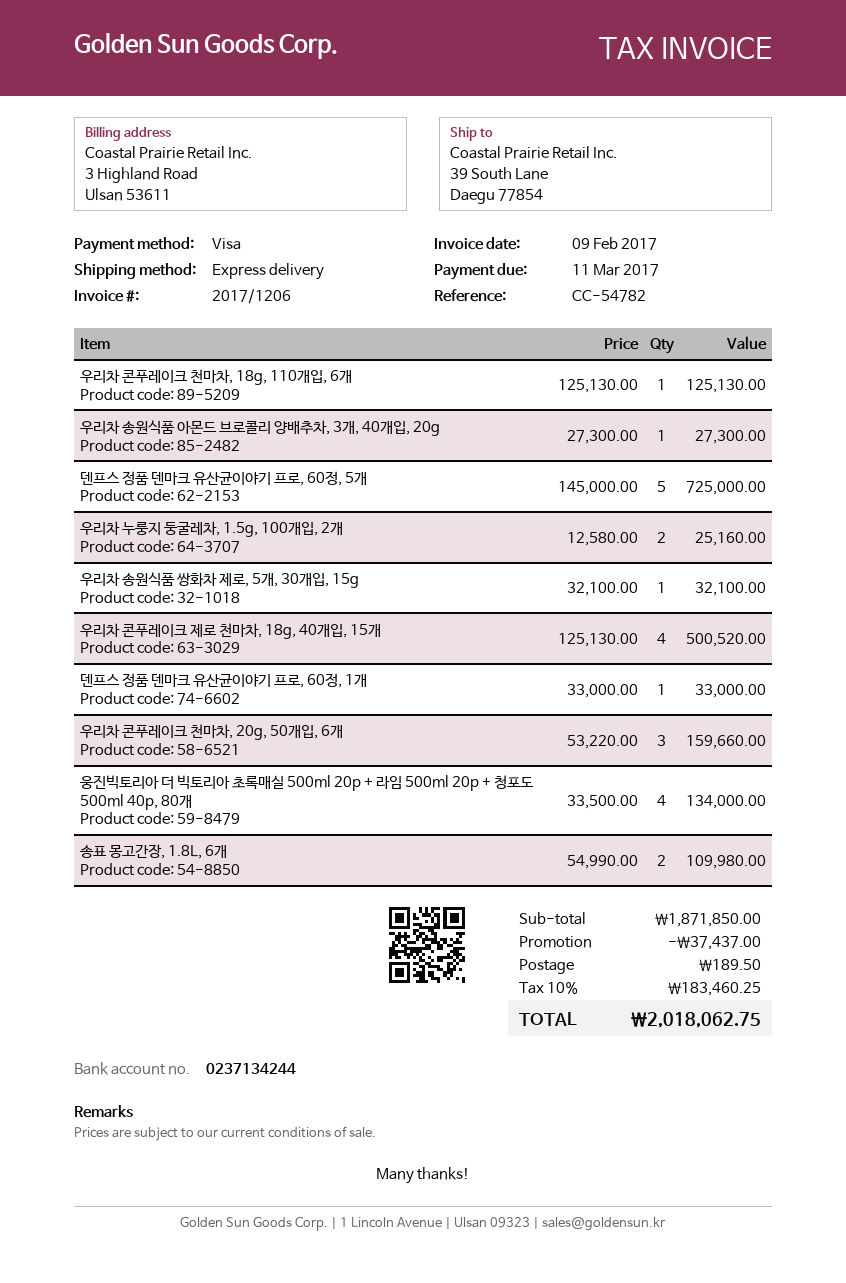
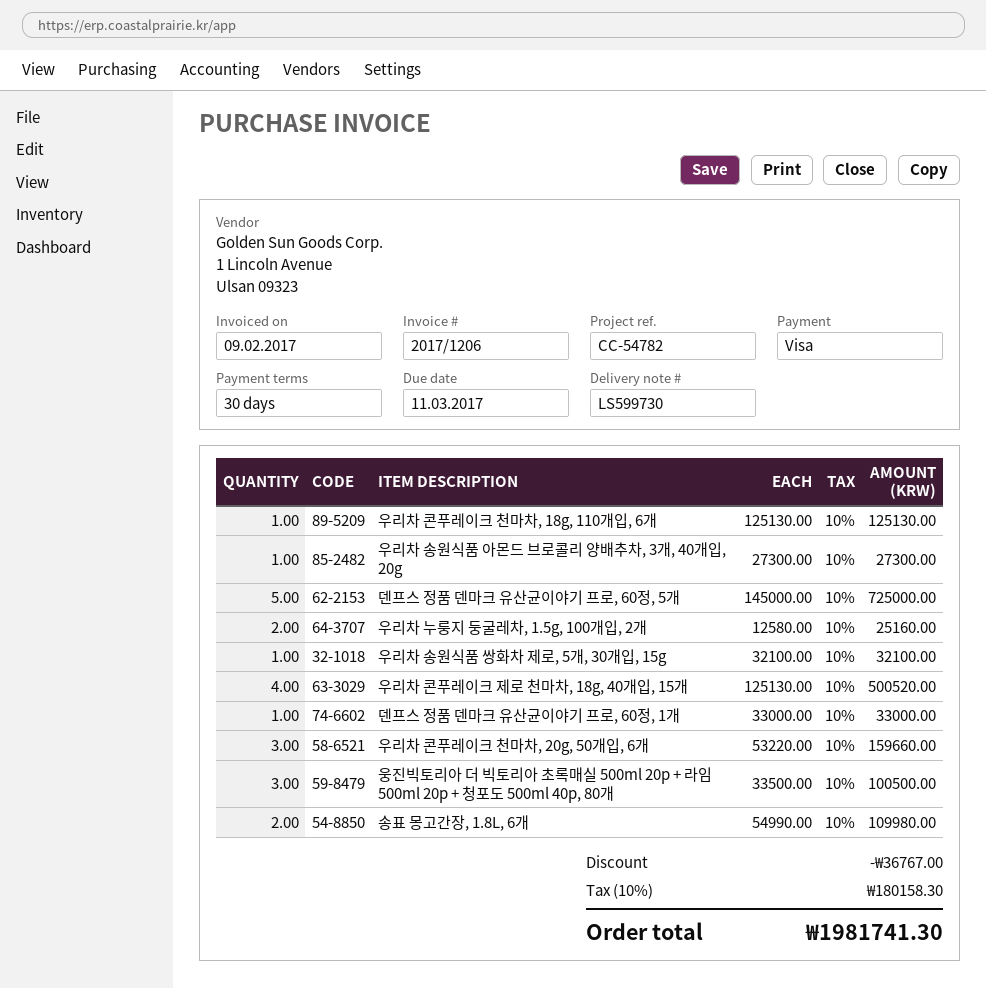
웅진빅토리아 더 빅토리아 초록매실 500ml 20p + 라임 500ml 20p + 청포도 500ml 40p, 80개: 4 x 33500.00 = 134000.00 -> 3 x 33500.00 = 100500.00
discount: 37437.00 -> 36767.00
shipping: 189.50 -> none
tax: 10% = 183460.25 -> 10% = 180158.30
total: 2018062.75 -> 1981741.30

